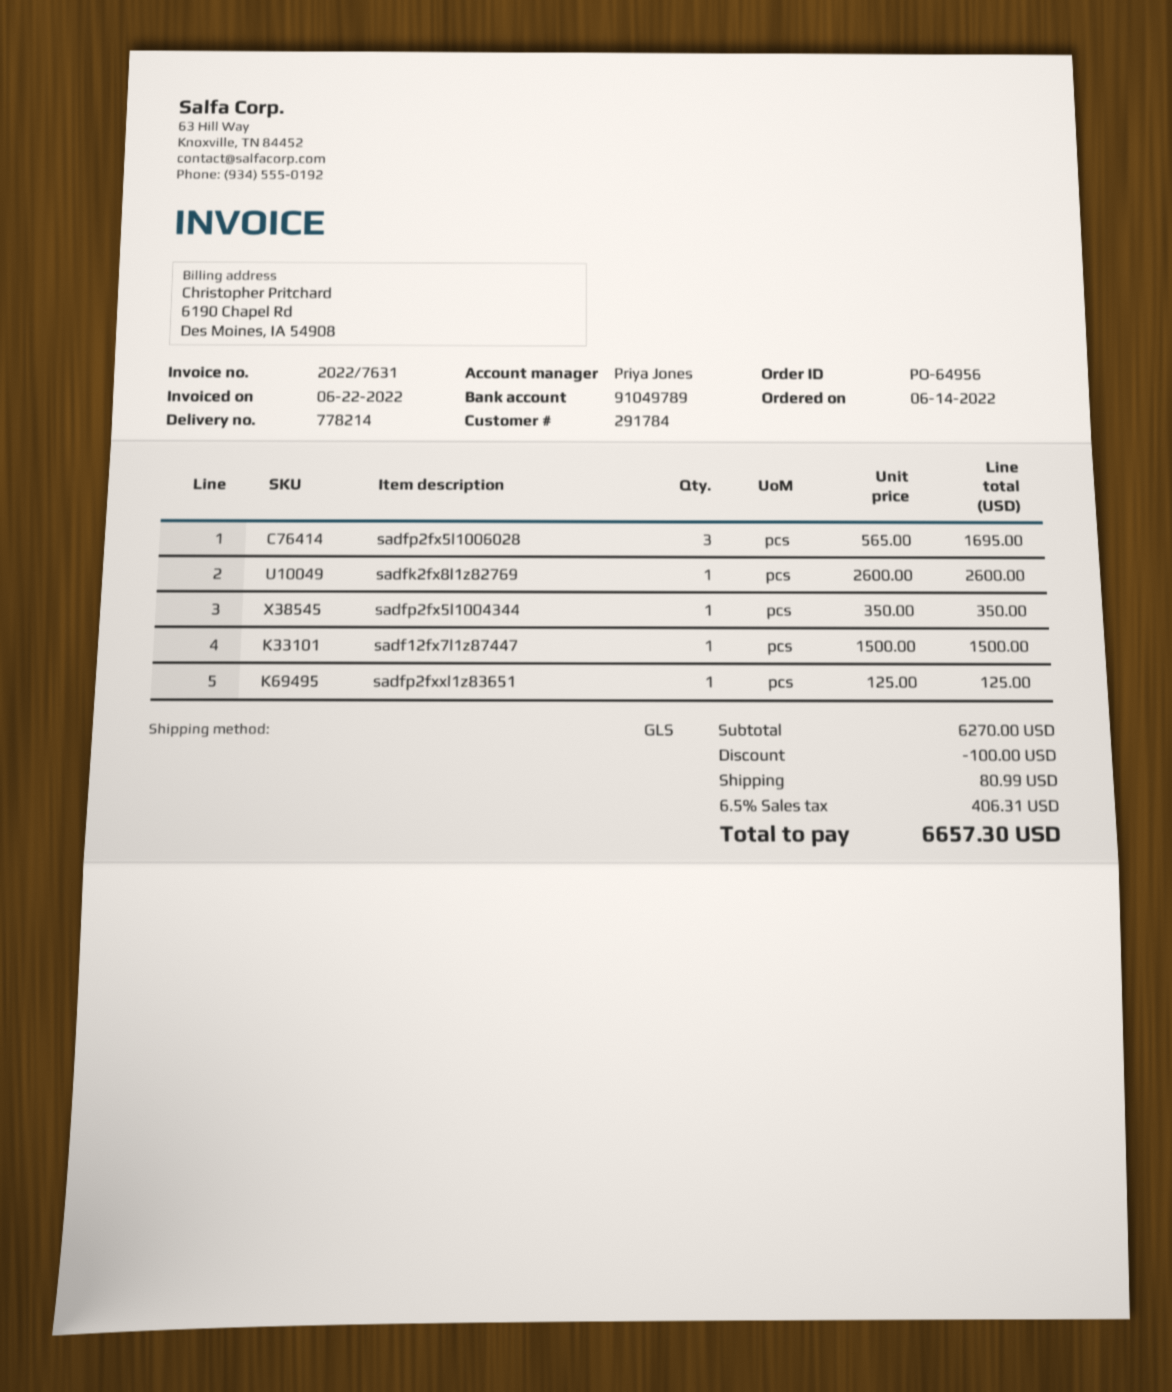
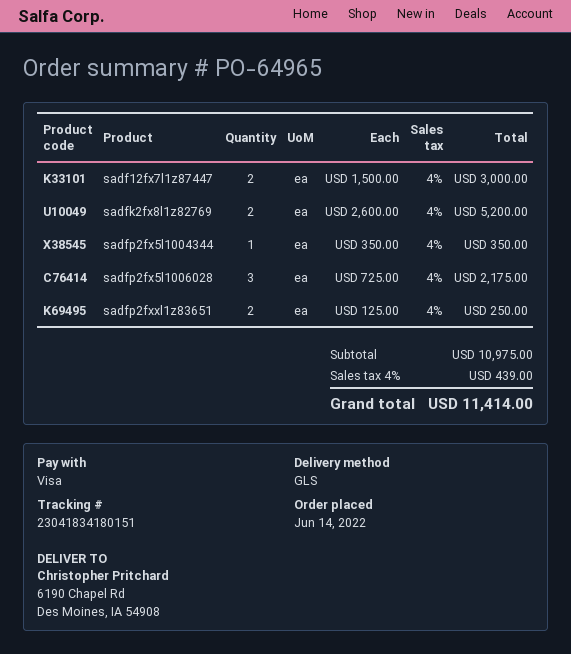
order number: PO-64956 -> PO-64965
sadfp2fx5l1006028: 3 x 565.00 = 1695.00 -> 3 x 725.00 = 2175.00
sadfk2fx8l1z82769: 1 x 2600.00 = 2600.00 -> 2 x 2600.00 = 5200.00
sadf12fx7l1z87447: 1 x 1500.00 = 1500.00 -> 2 x 1500.00 = 3000.00
sadfp2fxxl1z83651: 1 x 125.00 = 125.00 -> 2 x 125.00 = 250.00
subtotal: 6270.00 -> 10975.00
discount: 100.00 -> none
shipping: 80.99 -> none
tax: 6.5% = 406.31 -> 4% = 439.00
total: 6657.30 -> 11414.00

